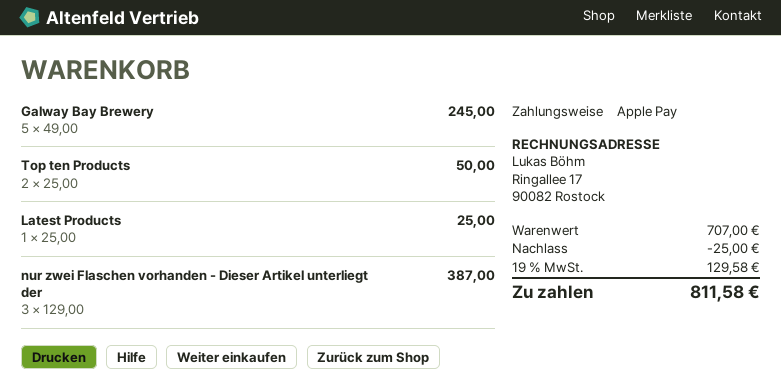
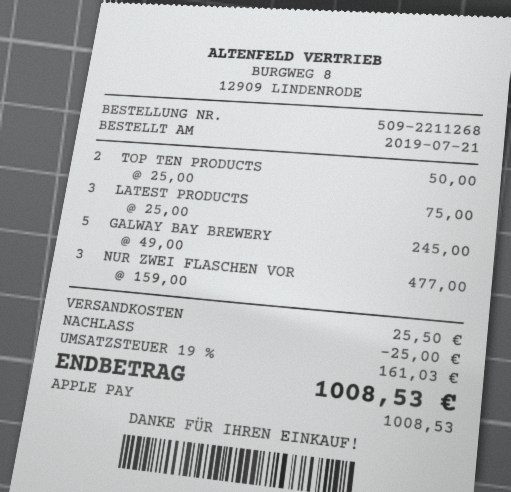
Latest Products: 1 x 25.00 = 25.00 -> 3 x 25.00 = 75.00
nur zwei Flaschen vorhanden - Dieser Artikel unterliegt der: 3 x 129.00 = 387.00 -> 3 x 159.00 = 477.00
shipping: none -> 25.50
tax: 19% = 129.58 -> 19% = 161.03
total: 811.58 -> 1008.53

